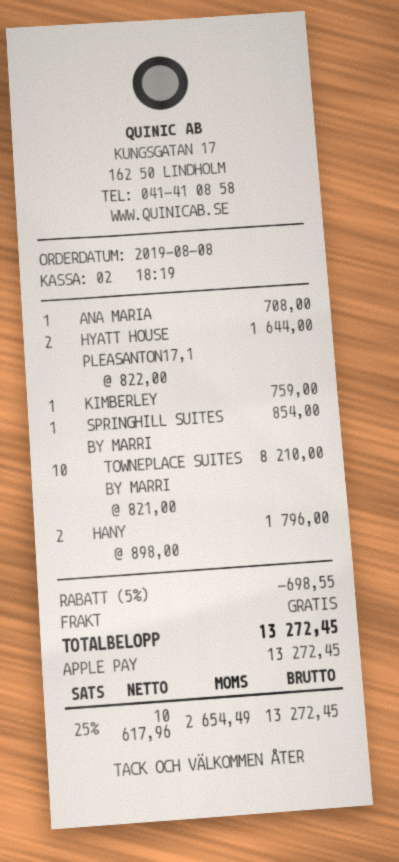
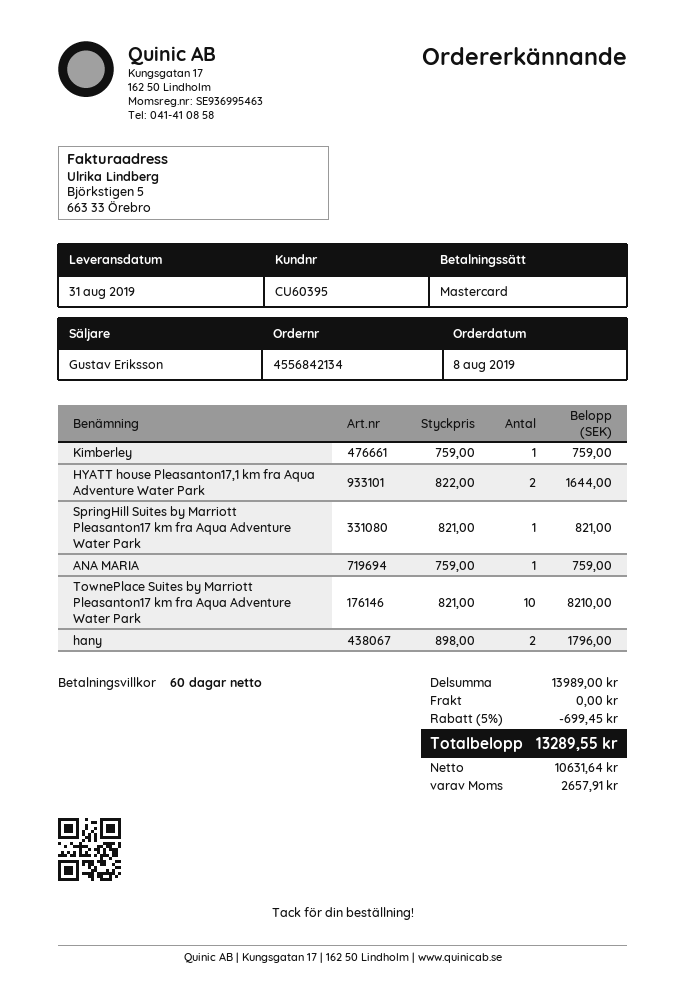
payment method: Apple Pay -> Mastercard
ANA MARIA: 1 x 708.00 = 708.00 -> 1 x 759.00 = 759.00
SPRINGHILL SUITES BY MARRI: 1 x 854.00 = 854.00 -> 1 x 821.00 = 821.00
discount: 5% = 698.55 -> 5% = 699.45
net: 10617.96 -> 10631.64
tax: 2654.49 -> 2657.91
total: 13272.45 -> 13289.55

